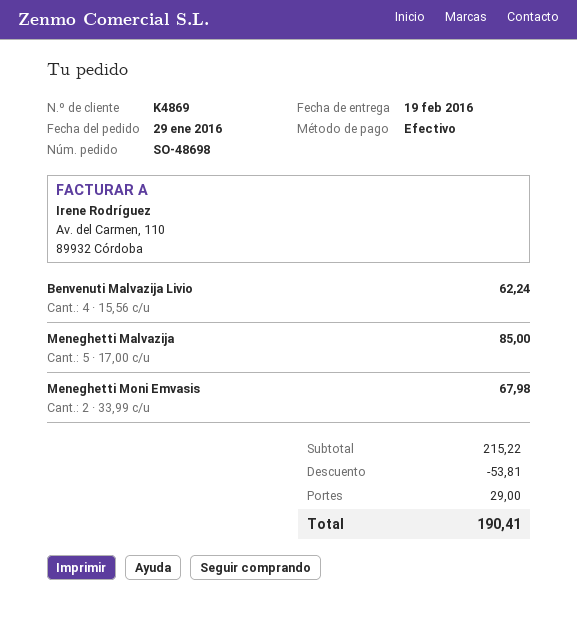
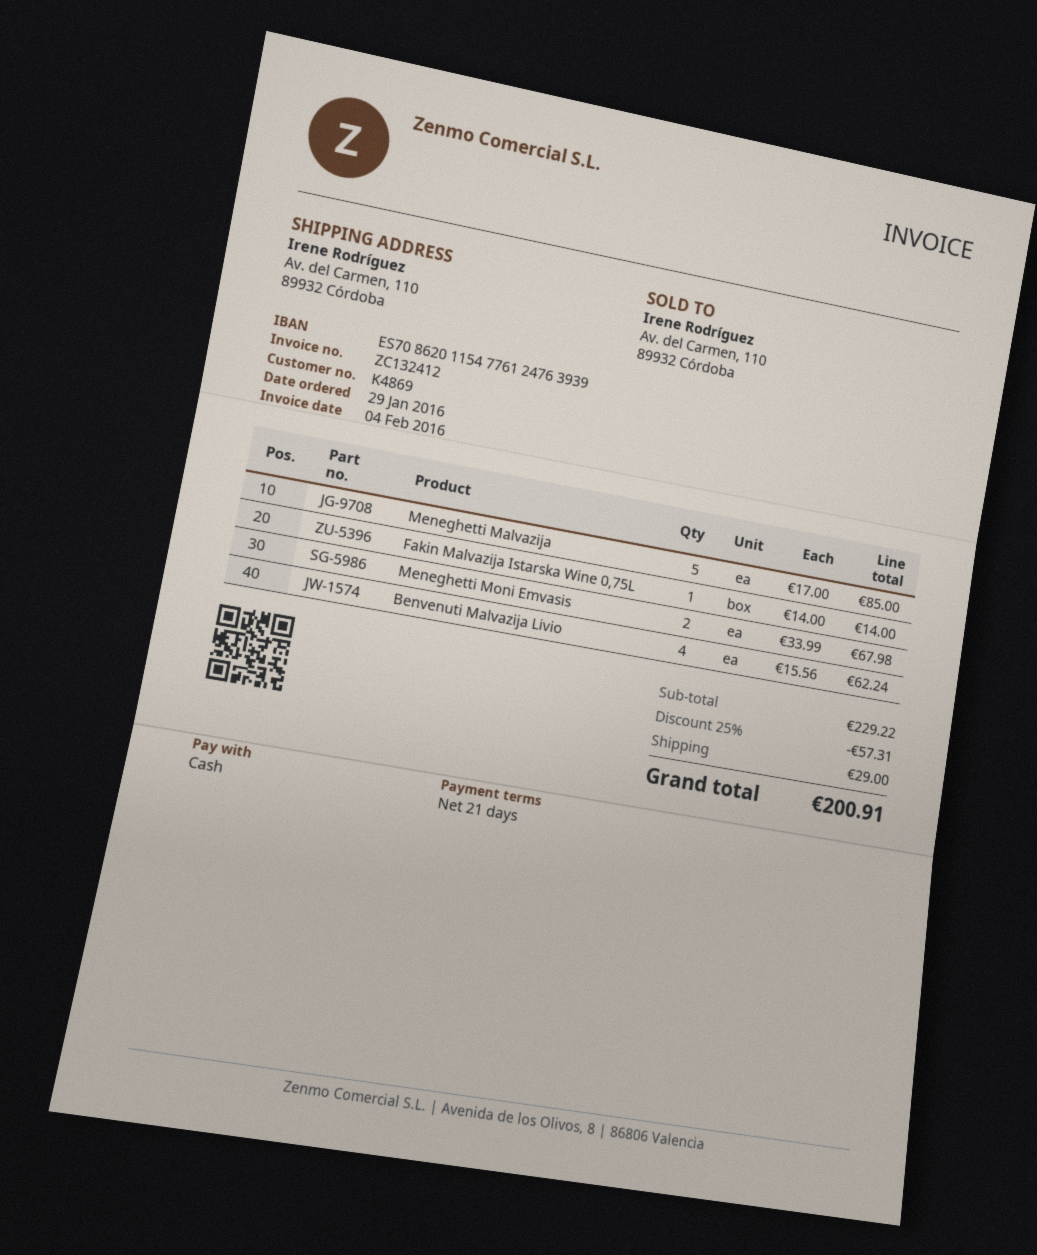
Fakin Malvazija Istarska Wine 0,75L: none -> 1 x 14.00 = 14.00
subtotal: 215.22 -> 229.22
discount: 53.81 -> 57.31
total: 190.41 -> 200.91

